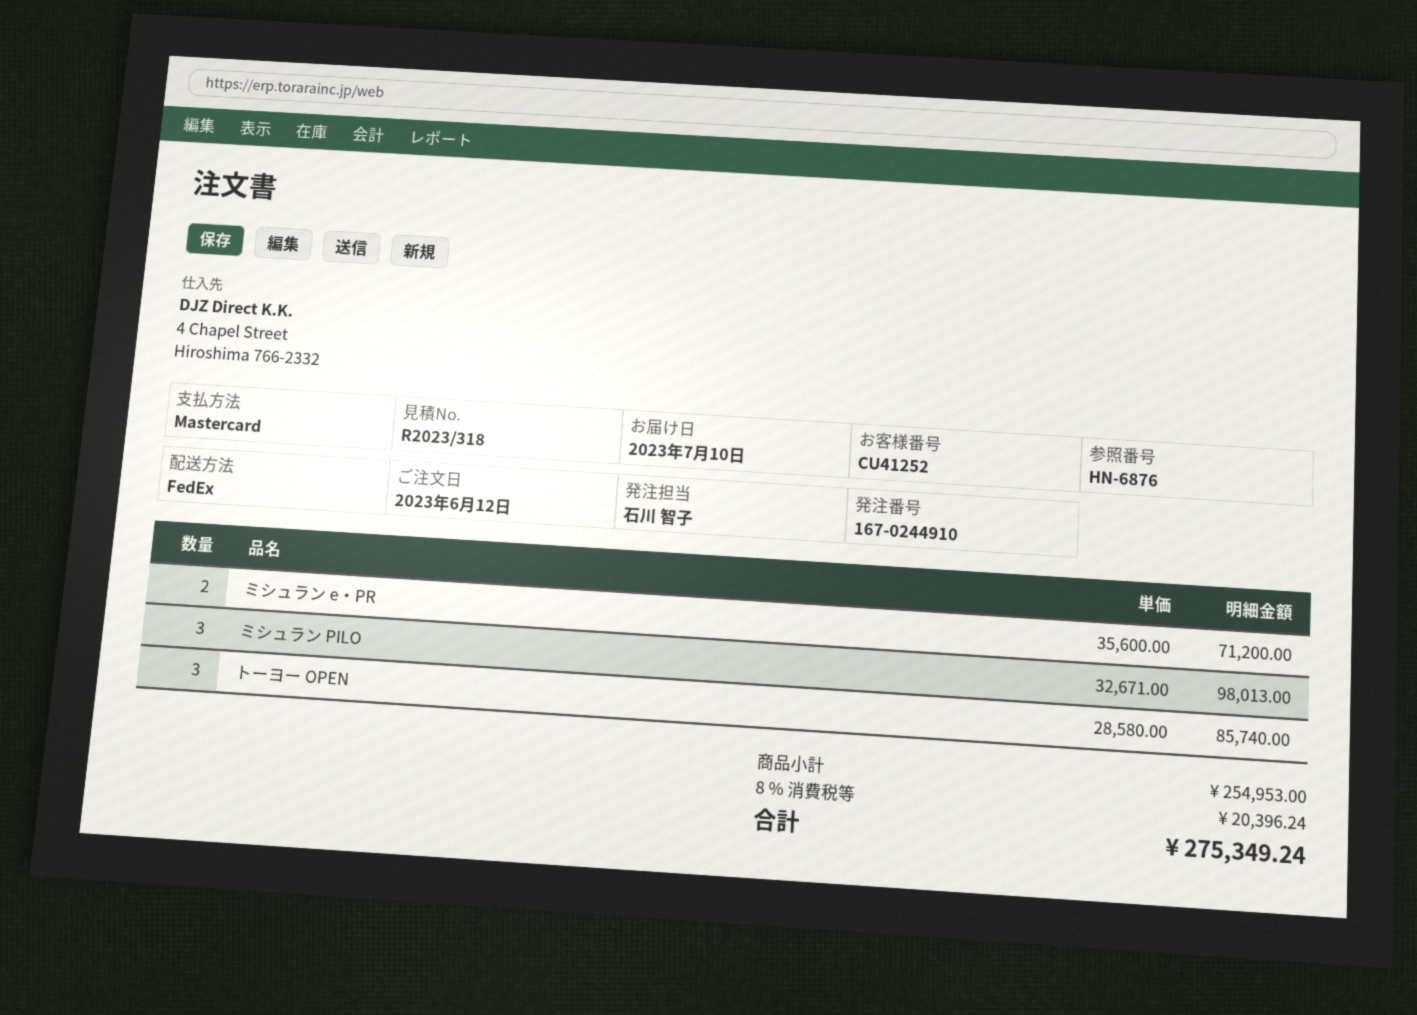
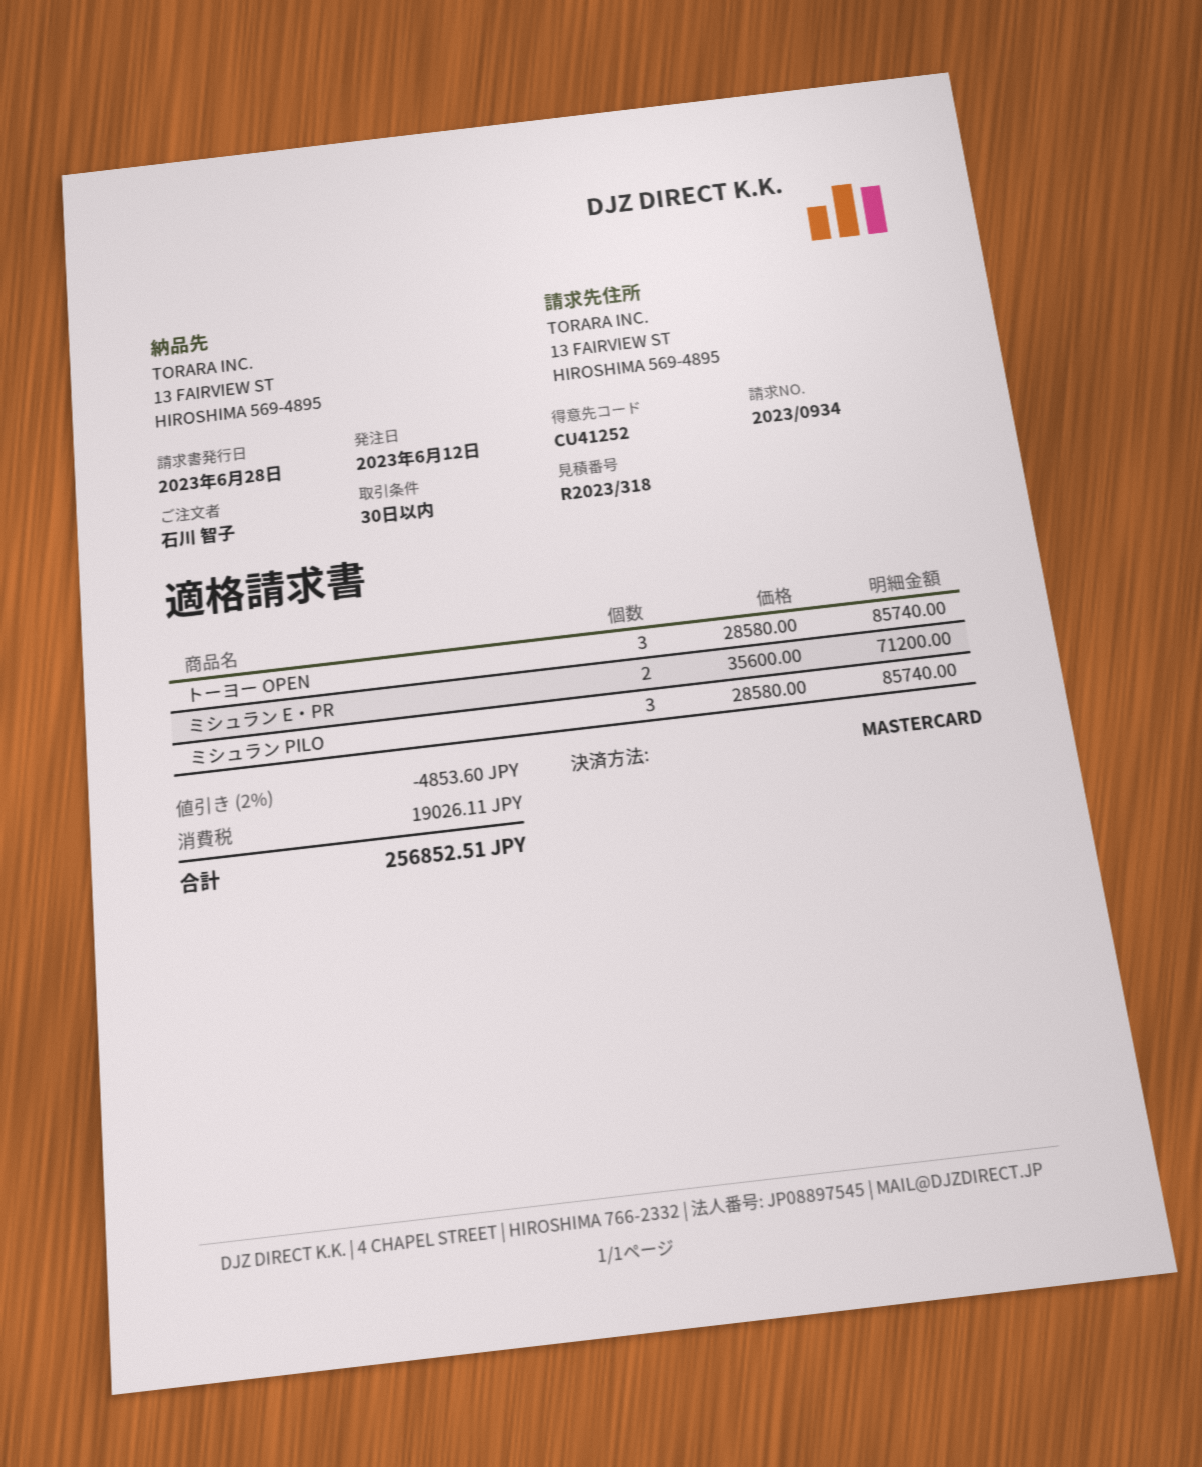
ミシュラン PILO: 3 x 32671.00 = 98013.00 -> 3 x 28580.00 = 85740.00
discount: none -> 2% = 4853.60
tax: 20396.24 -> 19026.11
total: 275349.24 -> 256852.51

